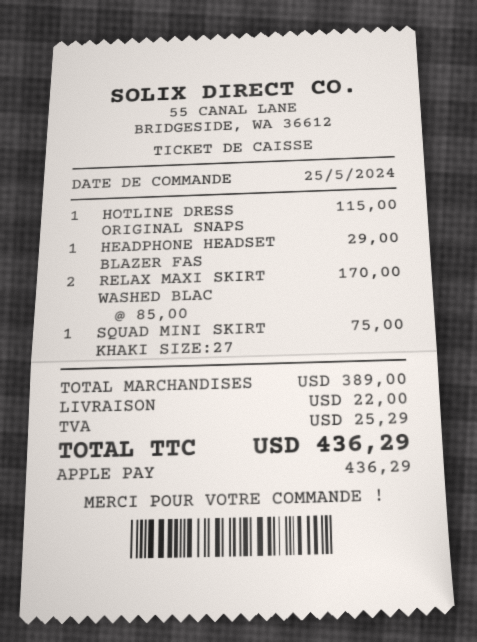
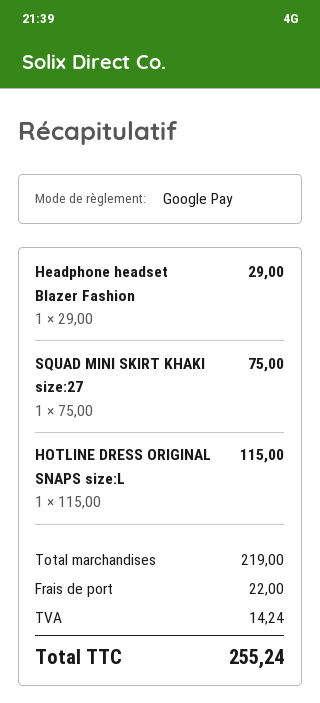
payment method: Apple Pay -> Google Pay
RELAX MAXI SKIRT WASHED BLAC: 2 x 85.00 = 170.00 -> none
subtotal: 389.00 -> 219.00
tax: 25.29 -> 14.24
total: 436.29 -> 255.24

